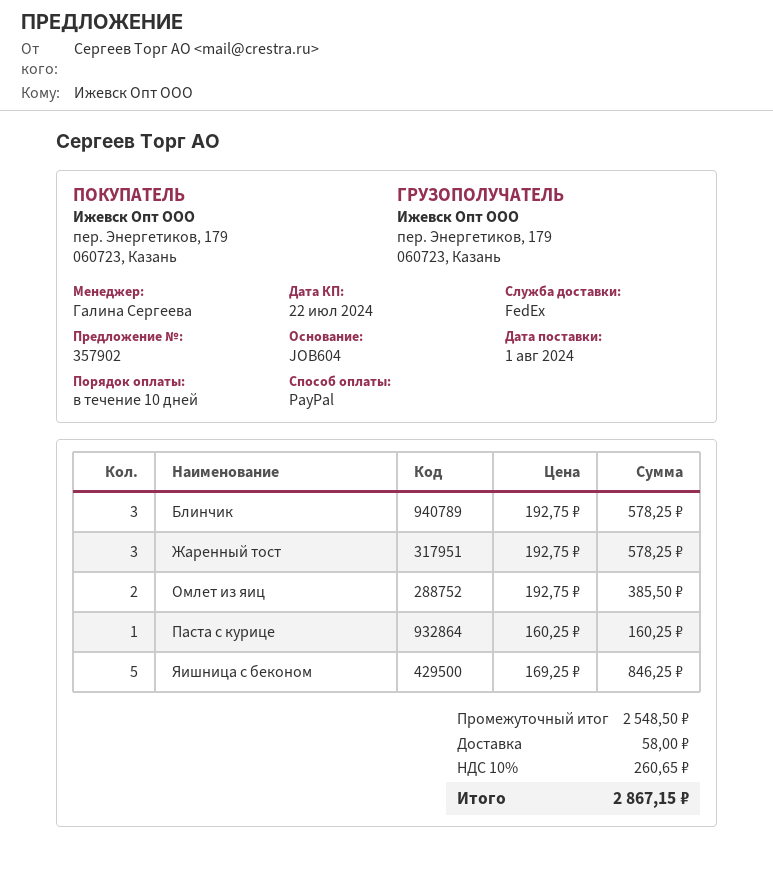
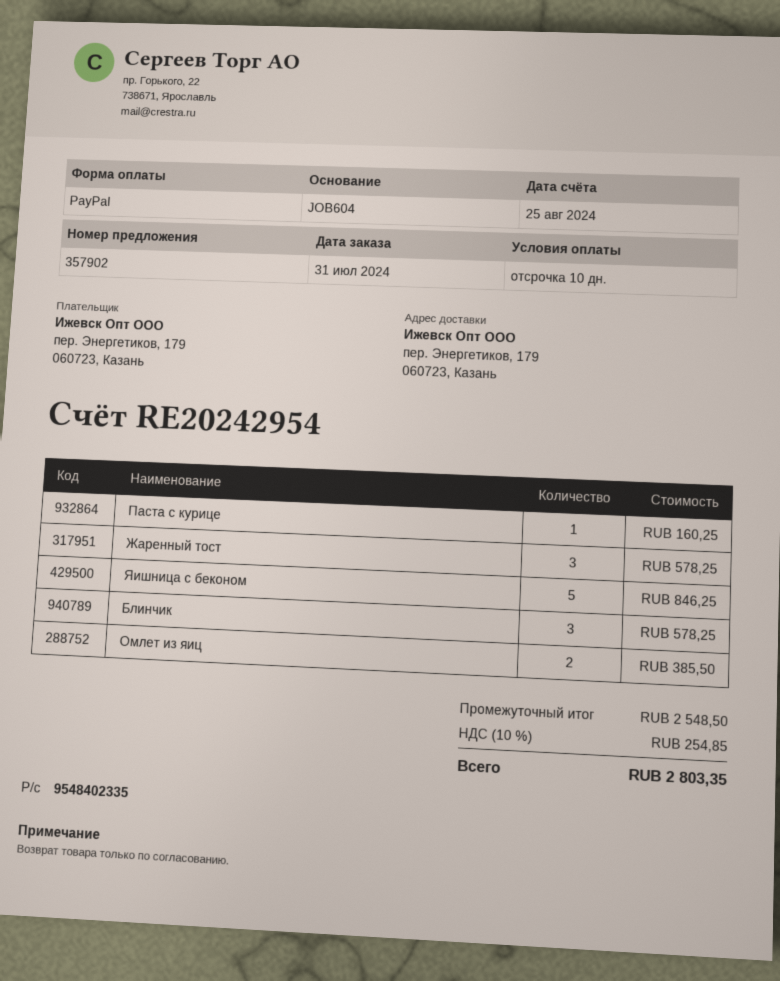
shipping: 58.00 -> none
tax: 10% = 260.65 -> 10% = 254.85
total: 2867.15 -> 2803.35

